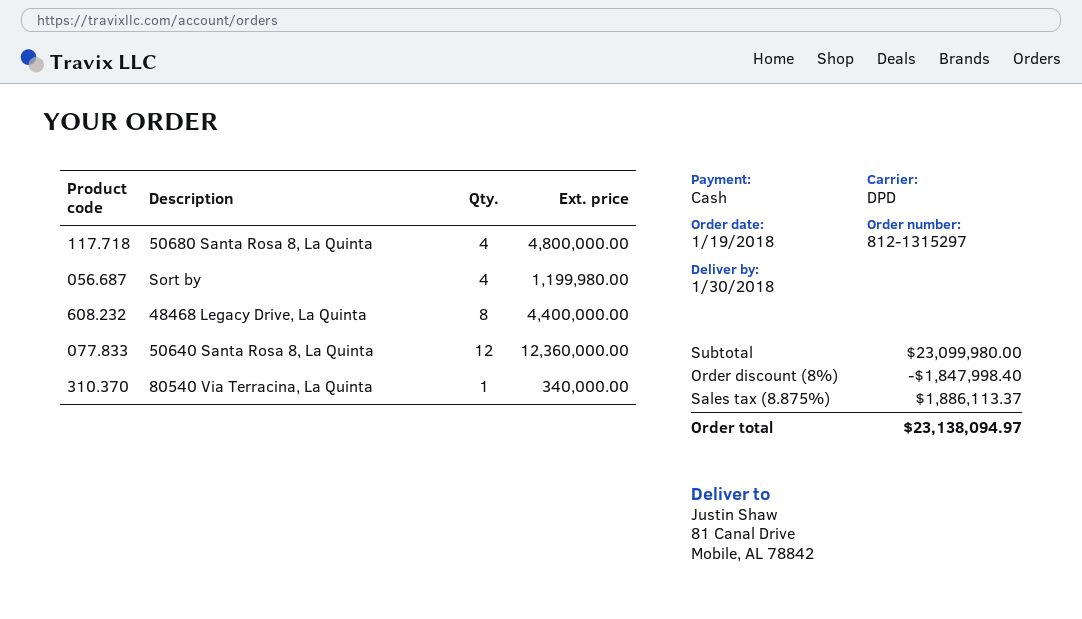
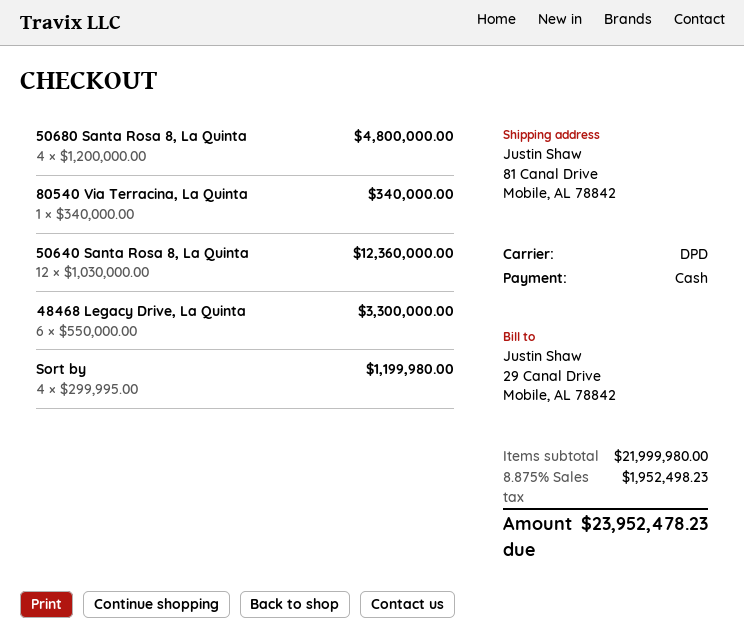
48468 Legacy Drive, La Quinta: 8 for 4400000.00 -> 6 for 3300000.00
subtotal: 23099980.00 -> 21999980.00
discount: 8% = 1847998.40 -> none
tax: 8.875% = 1886113.37 -> 8.875% = 1952498.23
total: 23138094.97 -> 23952478.23

